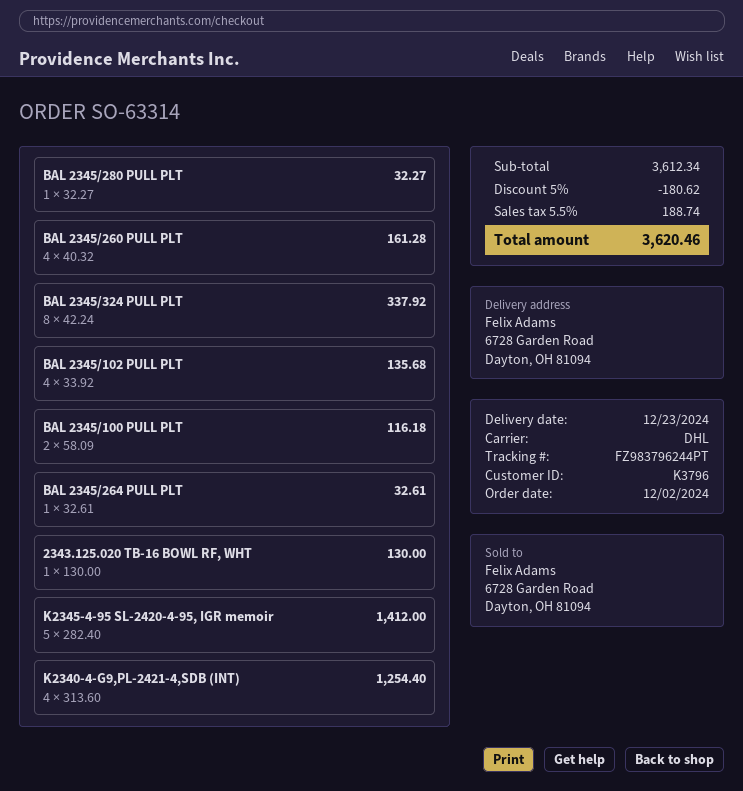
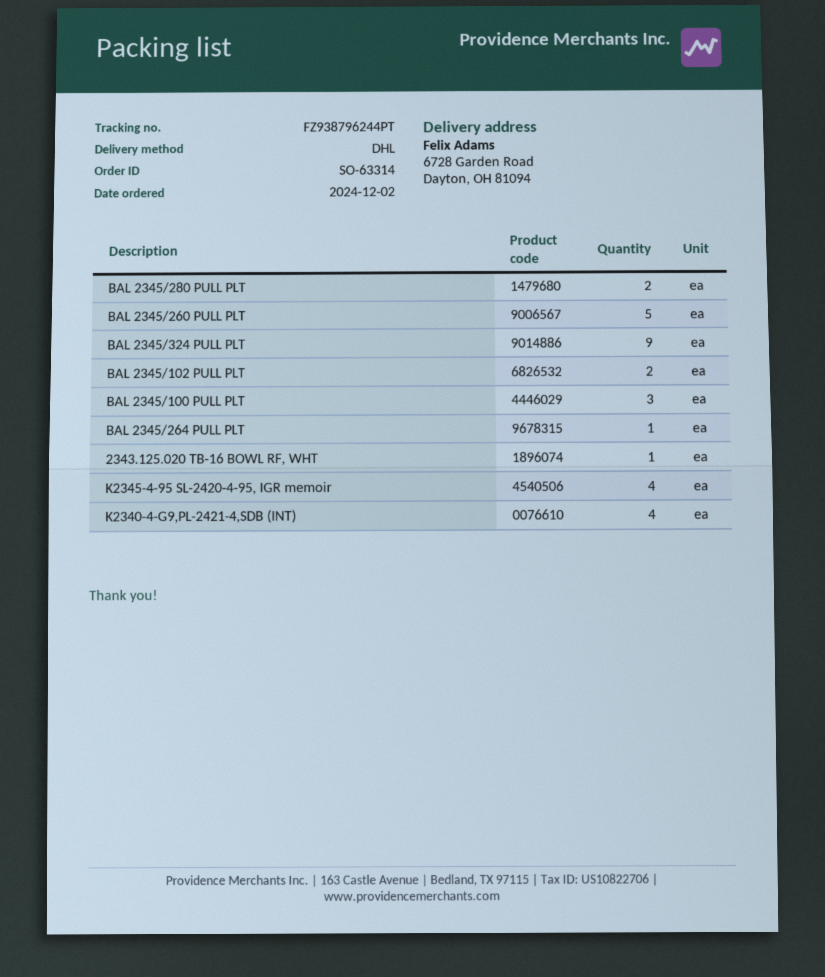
tracking number: FZ983796244PT -> FZ938796244PT
BAL 2345/280 PULL PLT: 1 -> 2
BAL 2345/260 PULL PLT: 4 -> 5
BAL 2345/324 PULL PLT: 8 -> 9
BAL 2345/102 PULL PLT: 4 -> 2
BAL 2345/100 PULL PLT: 2 -> 3
K2345-4-95 SL-2420-4-95, IGR memoir: 5 -> 4

